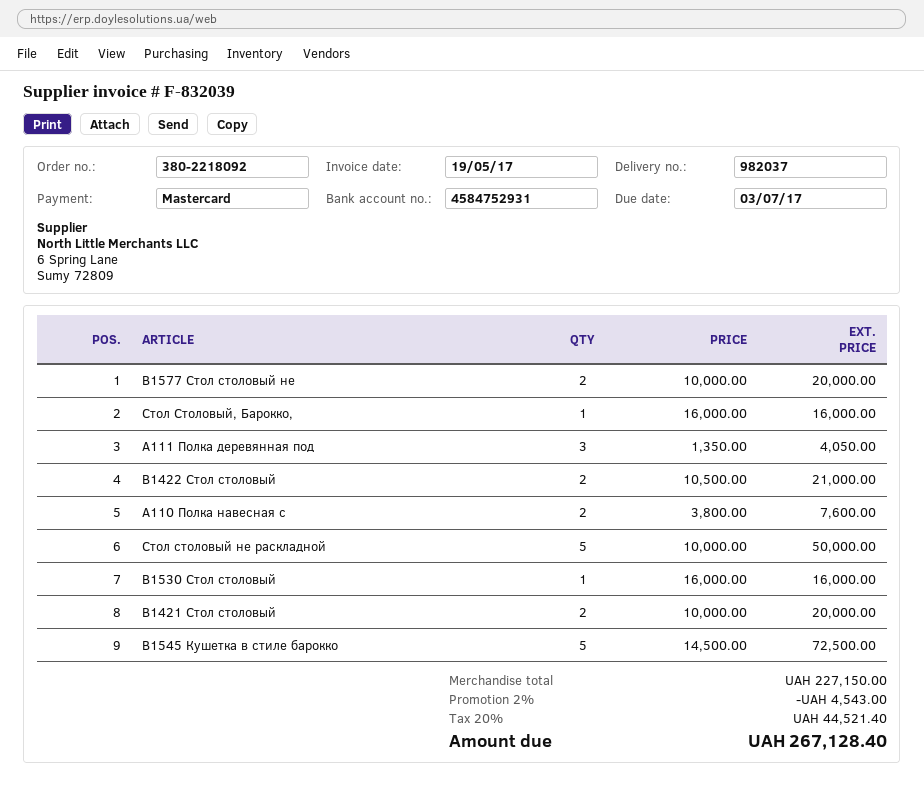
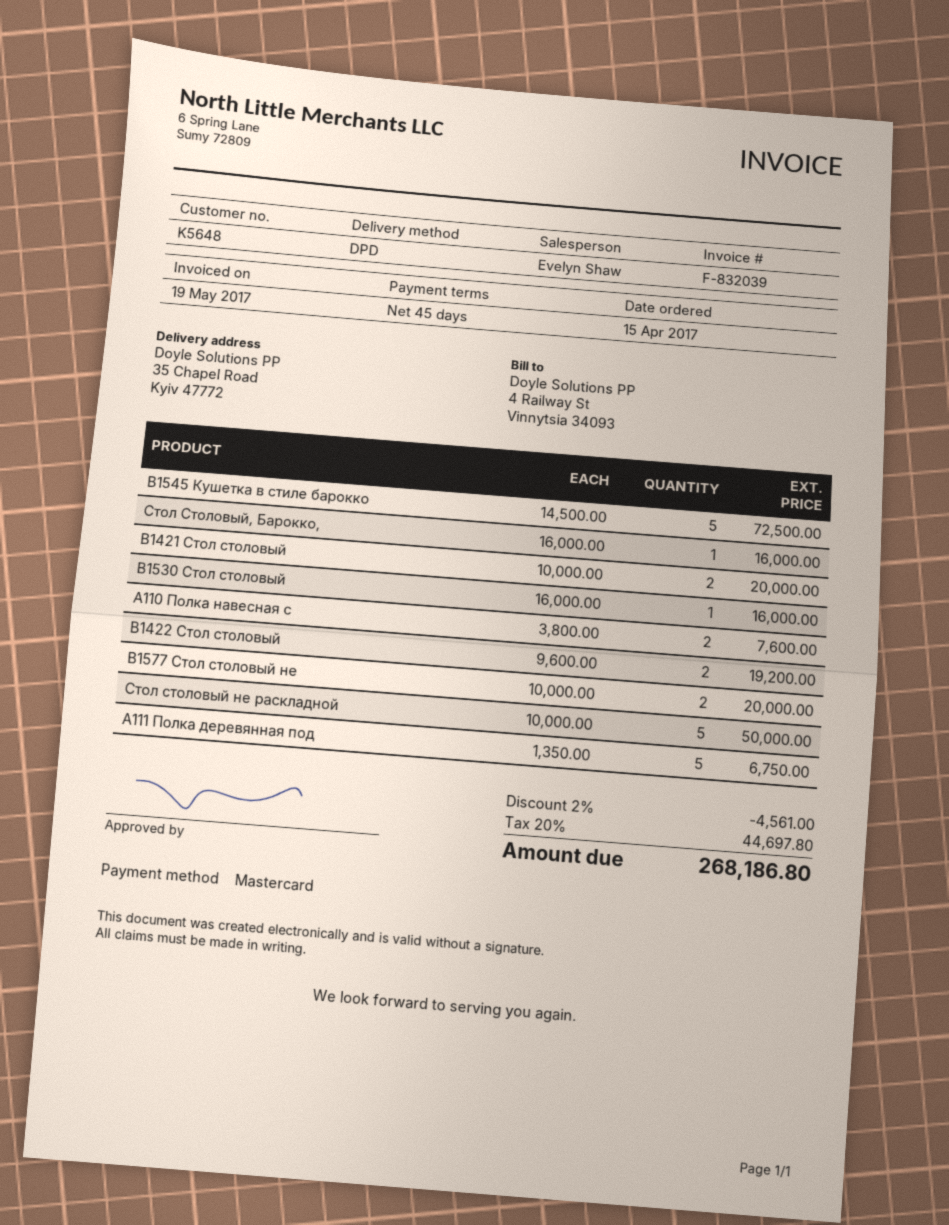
А111 Полка деревянная под: 3 x 1350.00 = 4050.00 -> 5 x 1350.00 = 6750.00
В1422 Стол столовый: 2 x 10500.00 = 21000.00 -> 2 x 9600.00 = 19200.00
discount: 2% = 4543.00 -> 2% = 4561.00
tax: 20% = 44521.40 -> 20% = 44697.80
total: 267128.40 -> 268186.80

